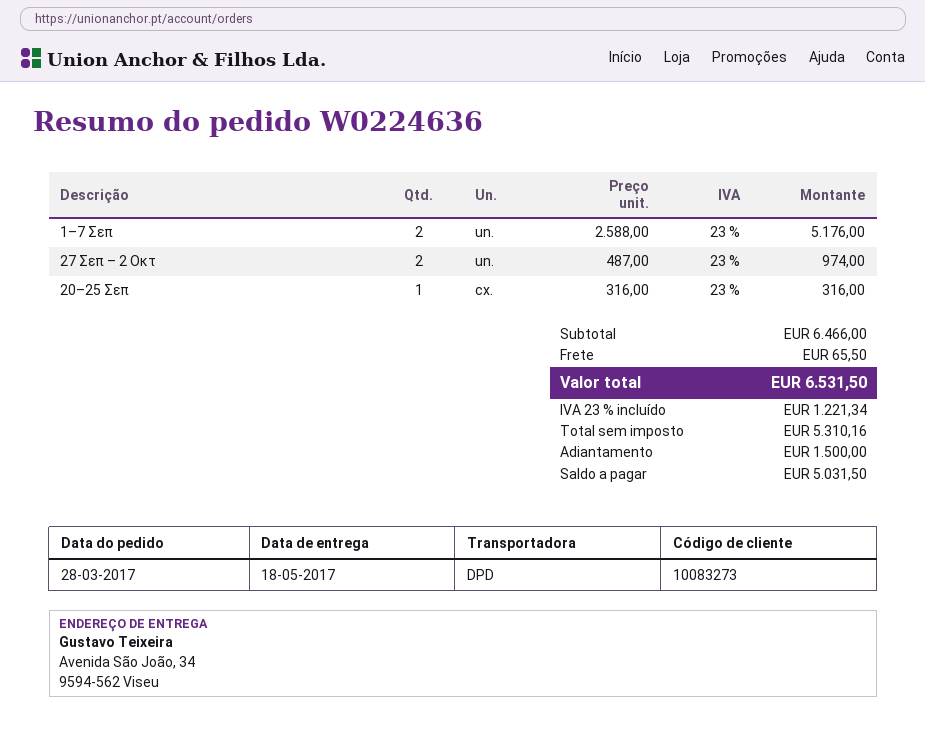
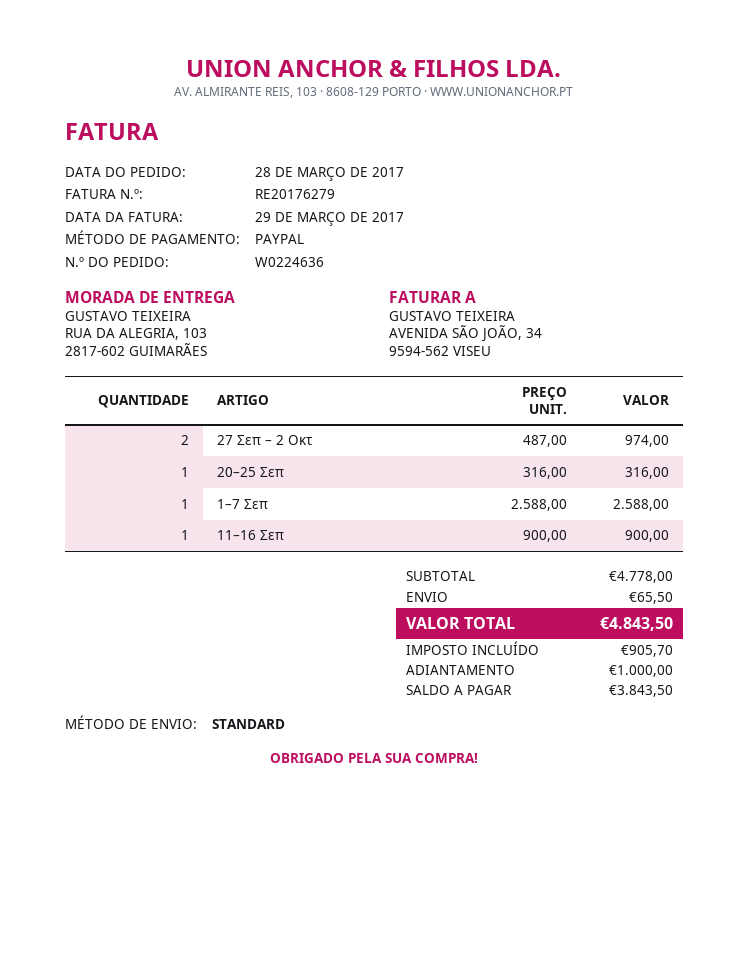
shipping method: DPD -> standard
ship to: Avenida São João, 34, 9594-562 Viseu -> RUA DA ALEGRIA, 103, 2817-602 GUIMARÃES
1–7 Σεπ: 2 x 2588.00 = 5176.00 -> 1 x 2588.00 = 2588.00
11–16 Σεπ: none -> 1 x 900.00 = 900.00
subtotal: 6466.00 -> 4778.00
tax: 1221.34 -> 905.70
total: 6531.50 -> 4843.50
deposit: 1500.00 -> 1000.00
balance: 5031.50 -> 3843.50

